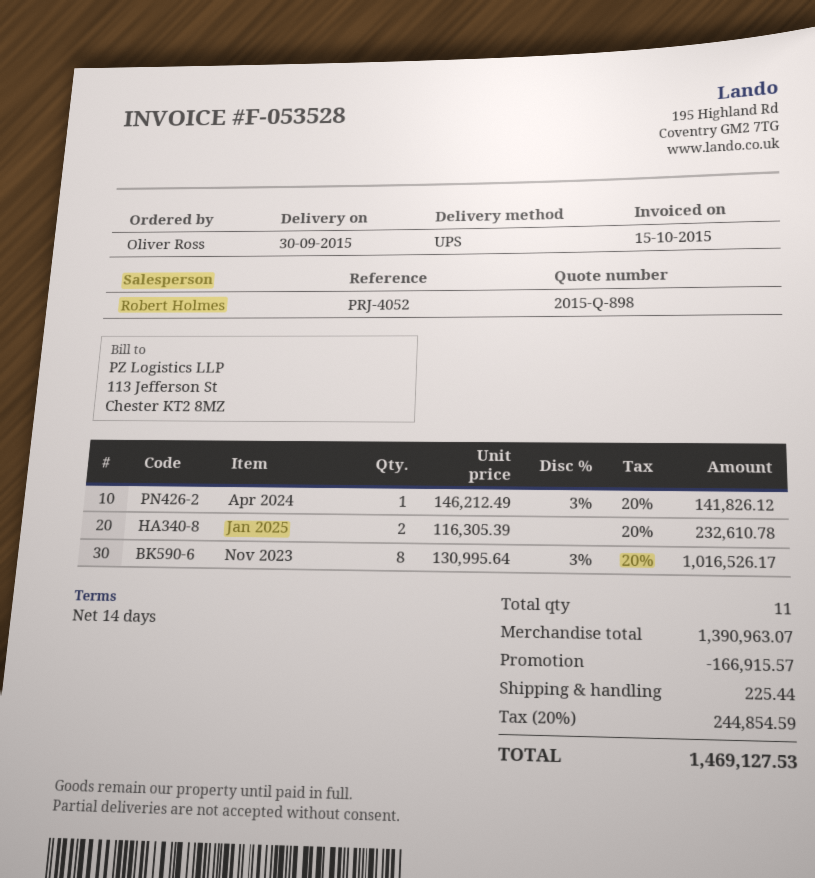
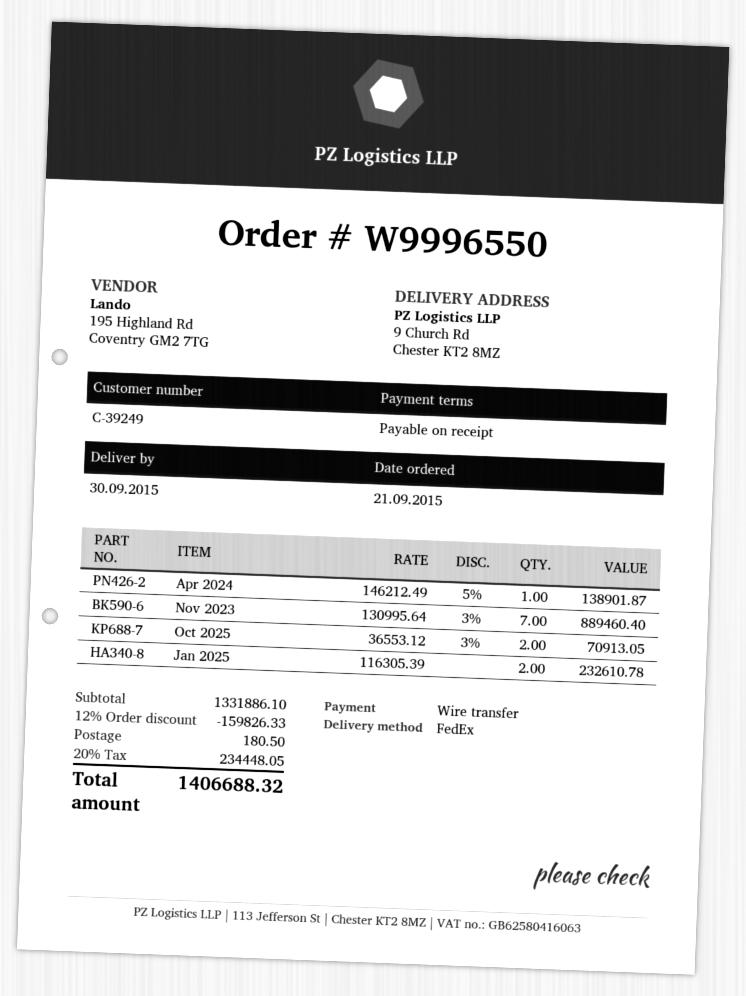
payment terms: 14 days -> on receipt
shipping method: UPS -> FedEx
Apr 2024: 1 x 146212.49 - 3% = 141826.12 -> 1 x 146212.49 - 5% = 138901.87
Nov 2023: 8 x 130995.64 - 3% = 1016526.17 -> 7 x 130995.64 - 3% = 889460.40
Oct 2025: none -> 2 x 36553.12 - 3% = 70913.05
subtotal: 1390963.07 -> 1331886.10
discount: 166915.57 -> 159826.33
shipping: 225.44 -> 180.50
tax: 20% = 244854.59 -> 20% = 234448.05
total: 1469127.53 -> 1406688.32

